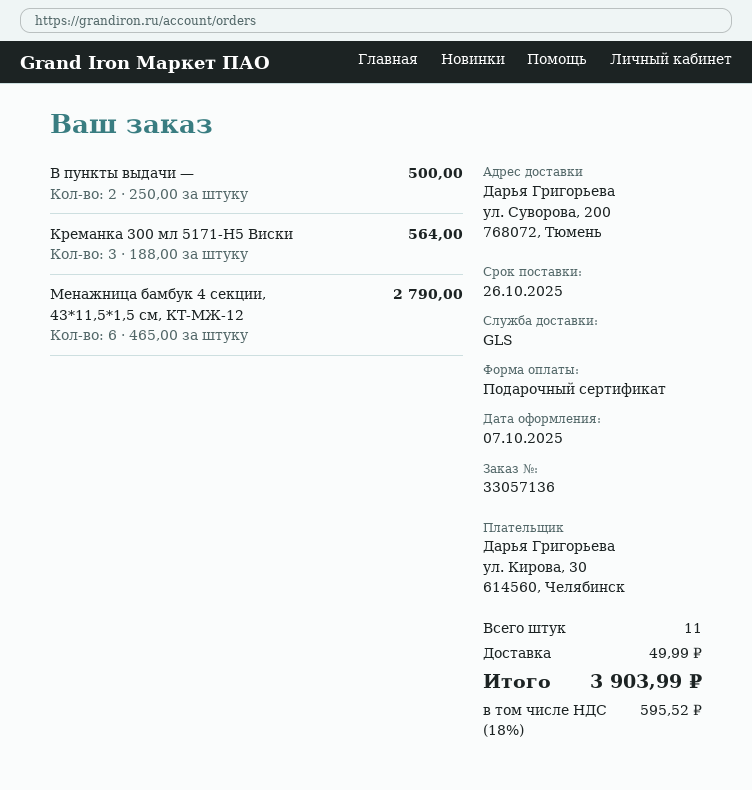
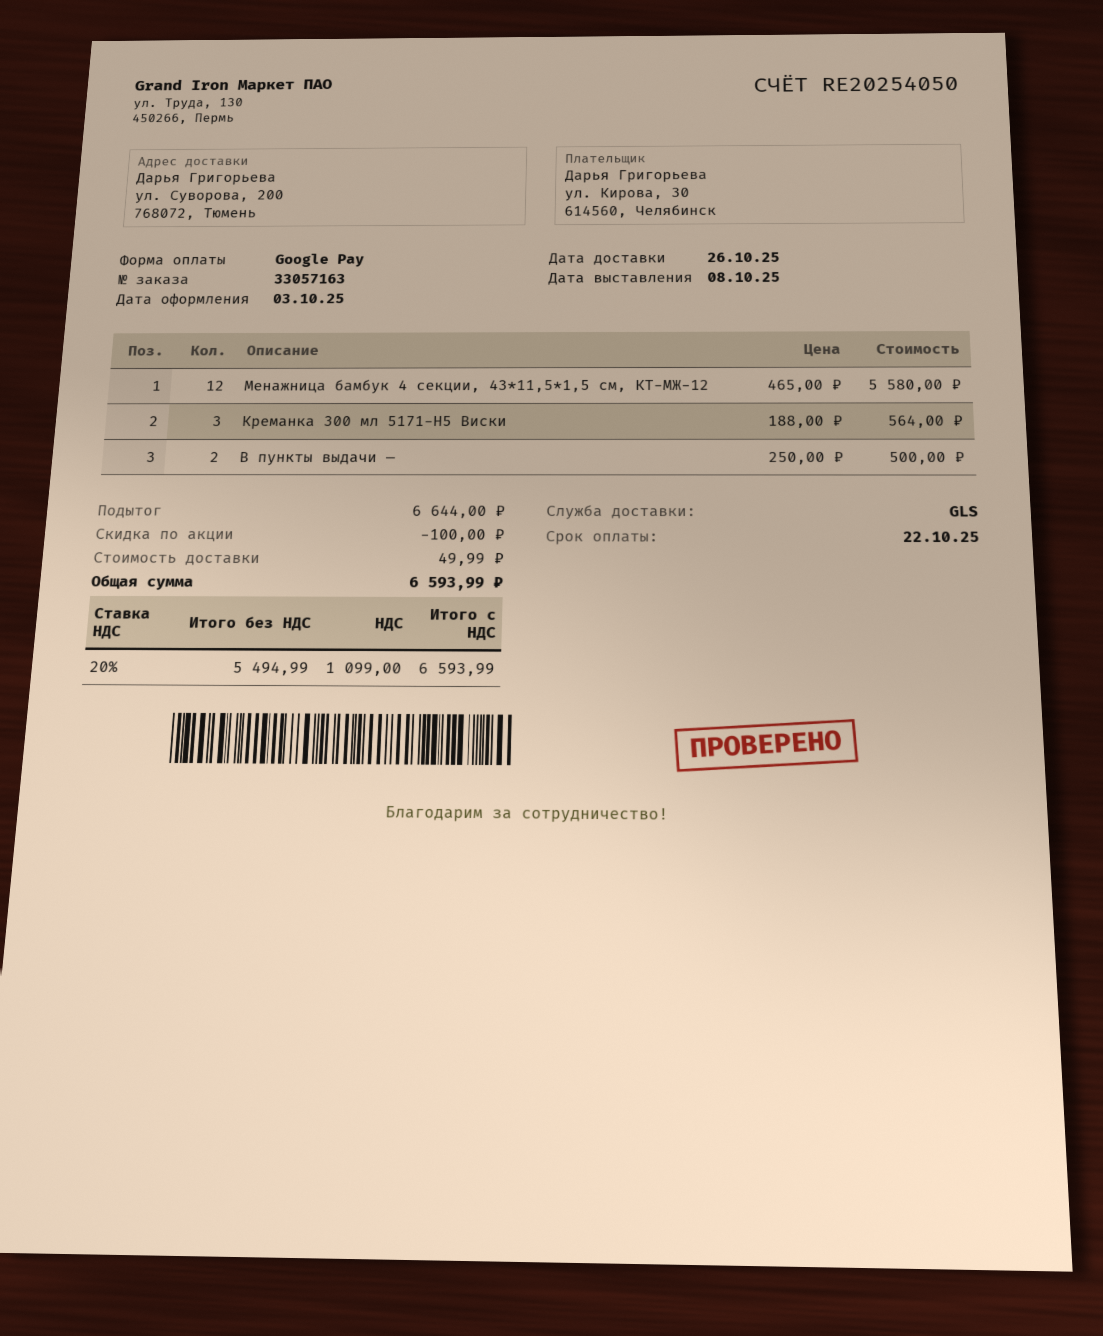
order number: 33057136 -> 33057163
order date: 2025-10-07 -> 2025-10-03
payment method: gift card -> Google Pay
Менажница бамбук 4 секции, 43*11,5*1,5 см, КТ-МЖ-12: 6 x 465.00 = 2790.00 -> 12 x 465.00 = 5580.00
discount: none -> 100.00
tax: 18% = 595.52 -> 20% = 1099.00
total: 3903.99 -> 6593.99

